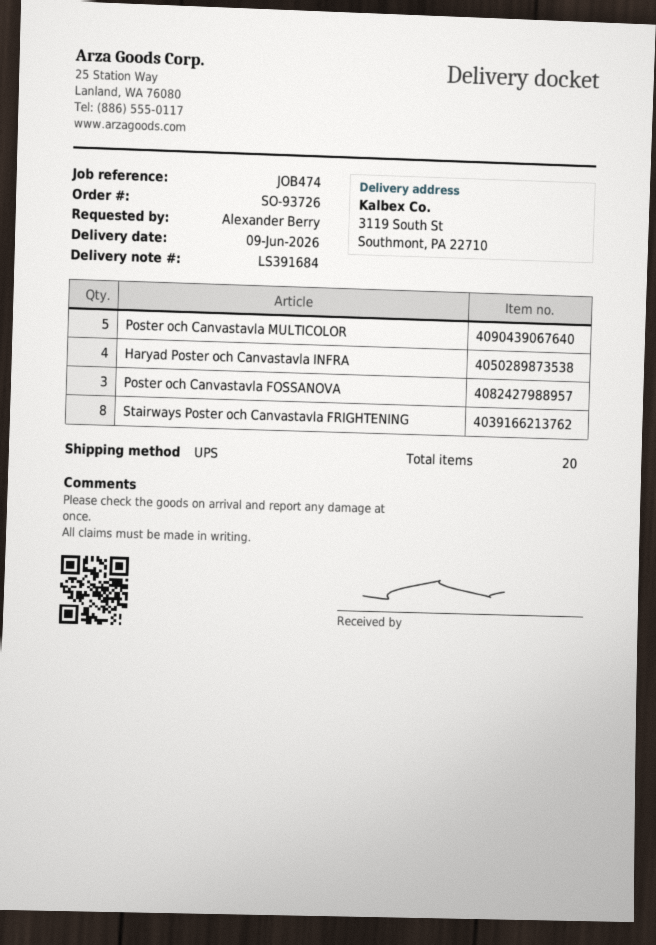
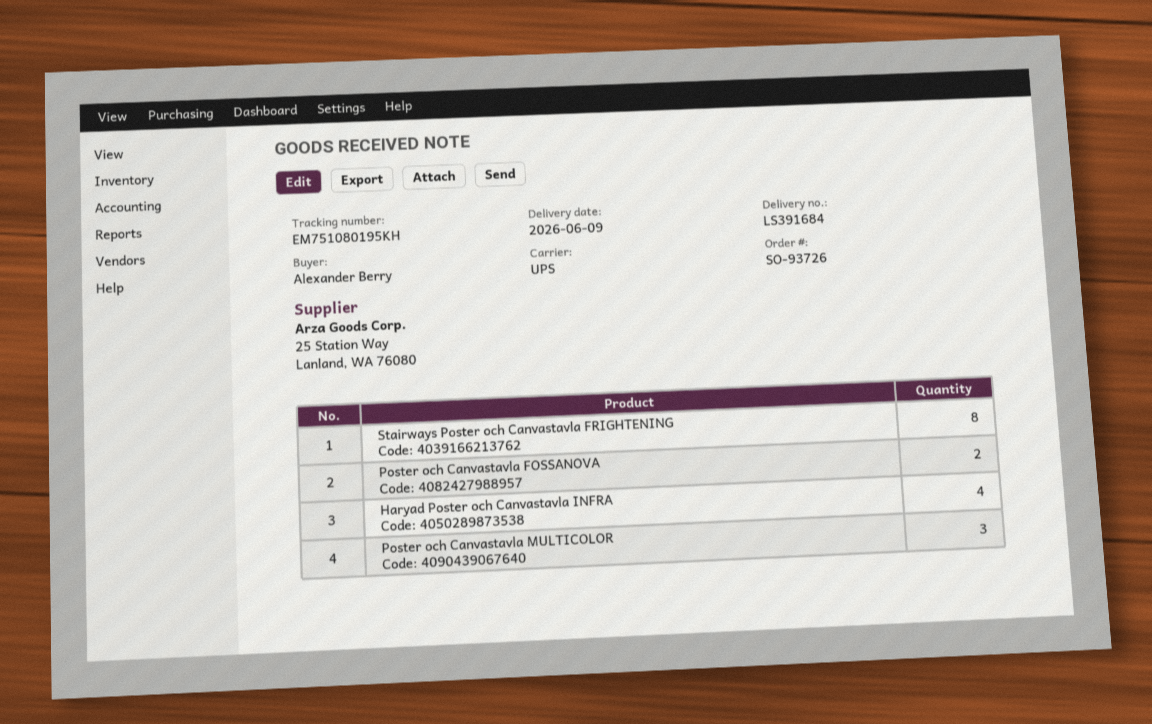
Poster och Canvastavla MULTICOLOR: 5 -> 3
Poster och Canvastavla FOSSANOVA: 3 -> 2

